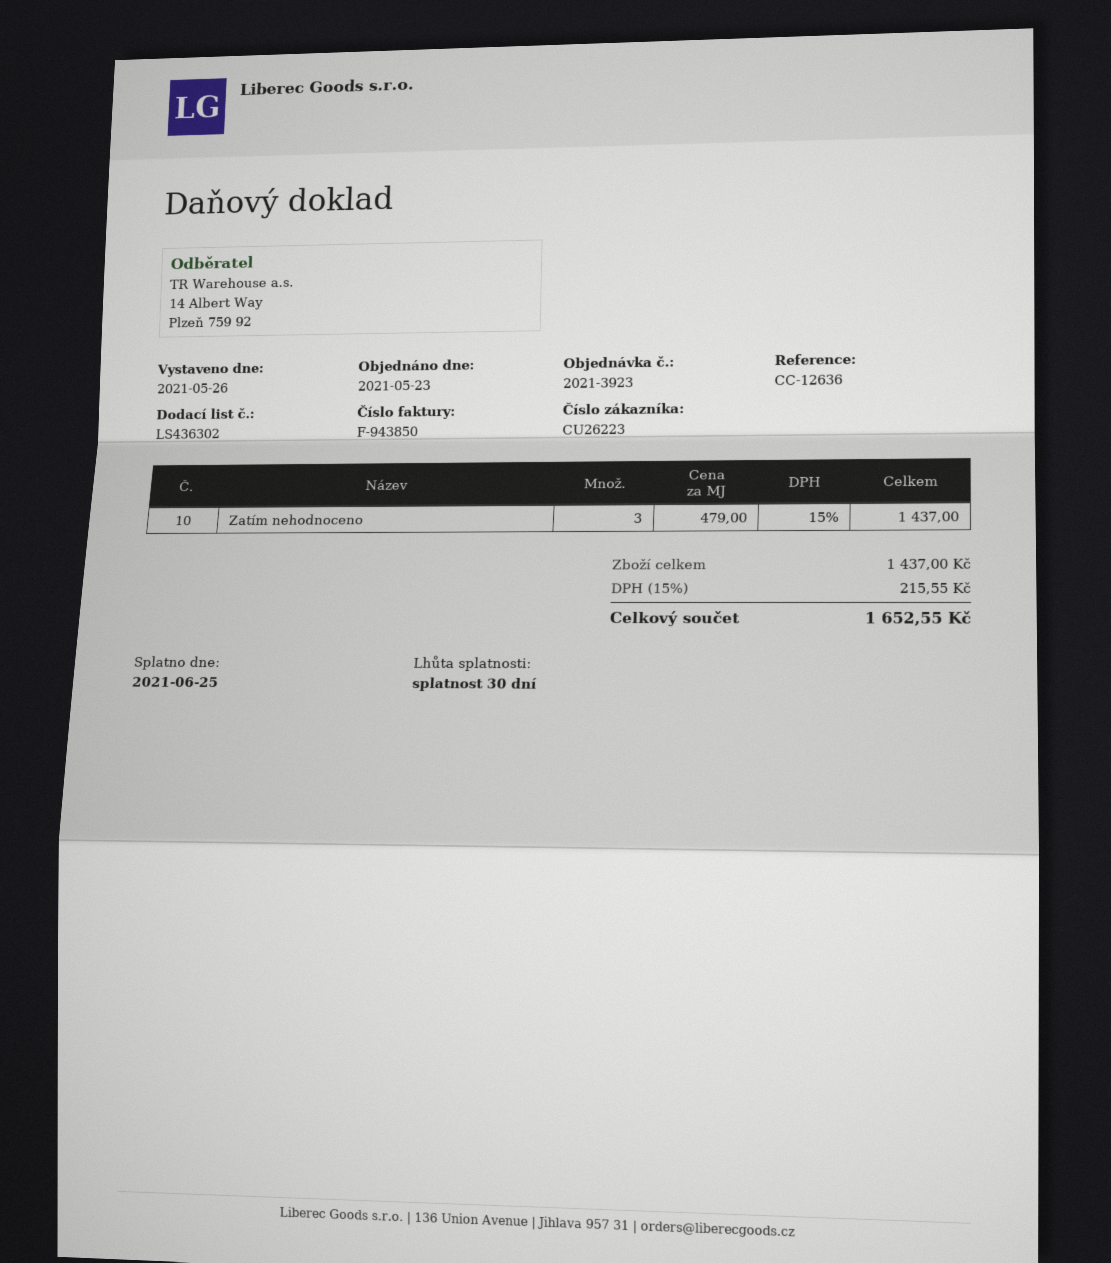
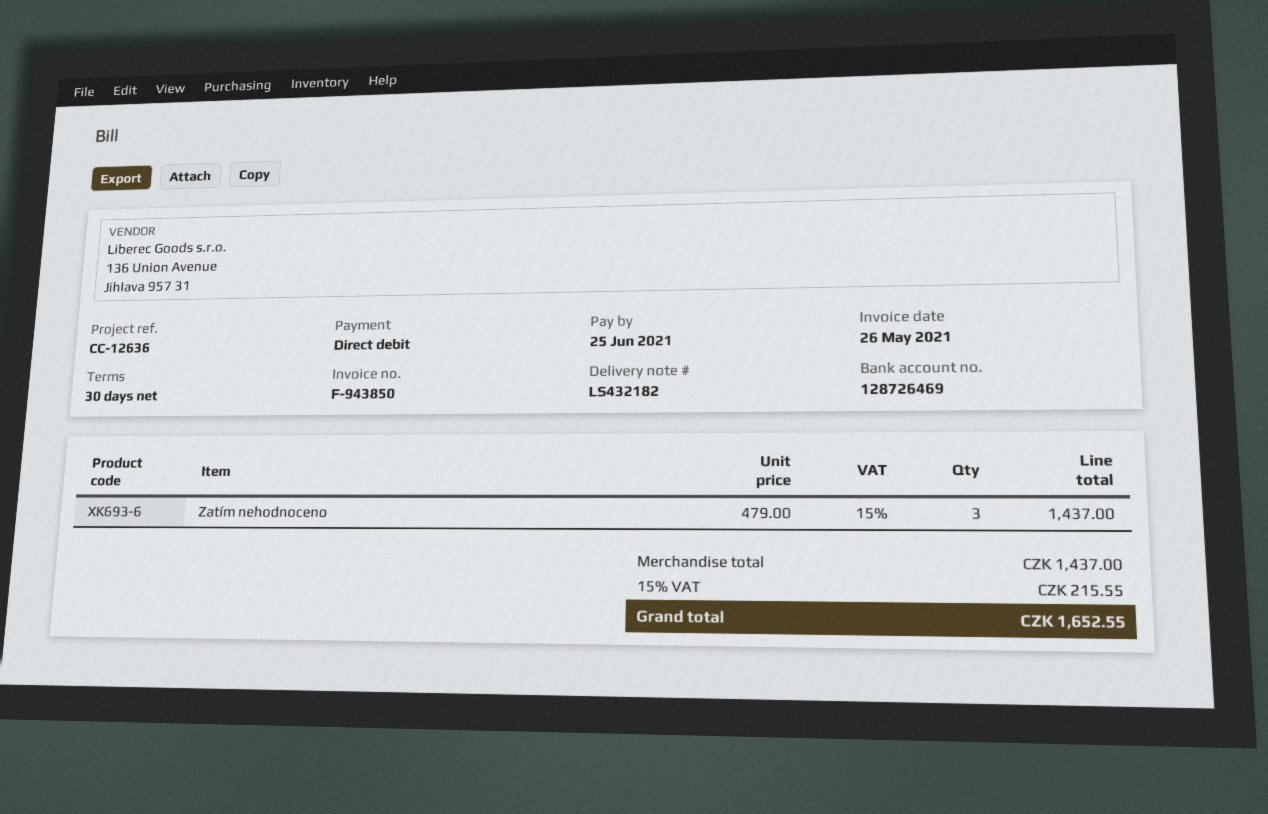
delivery note number: LS436302 -> LS432182

